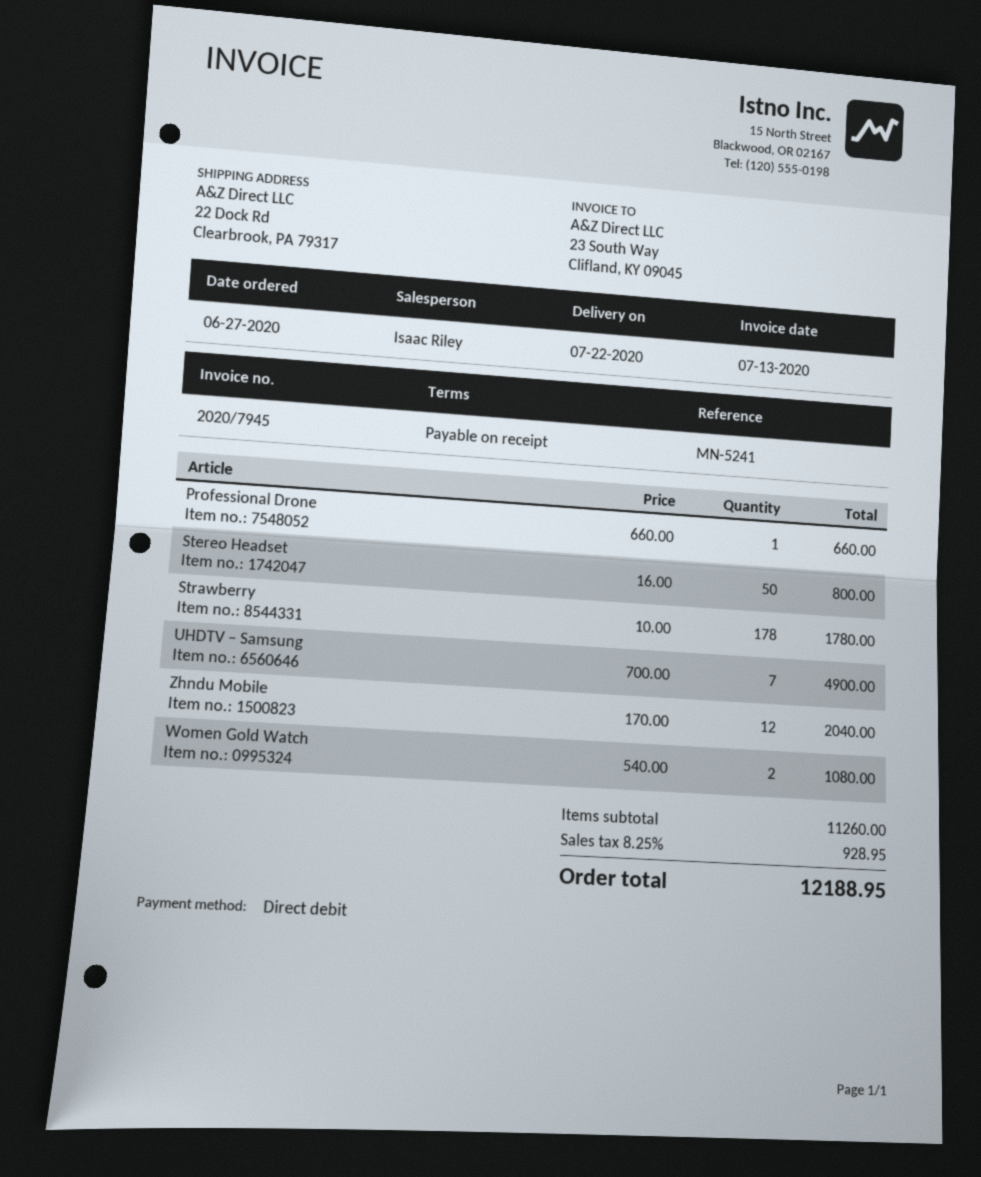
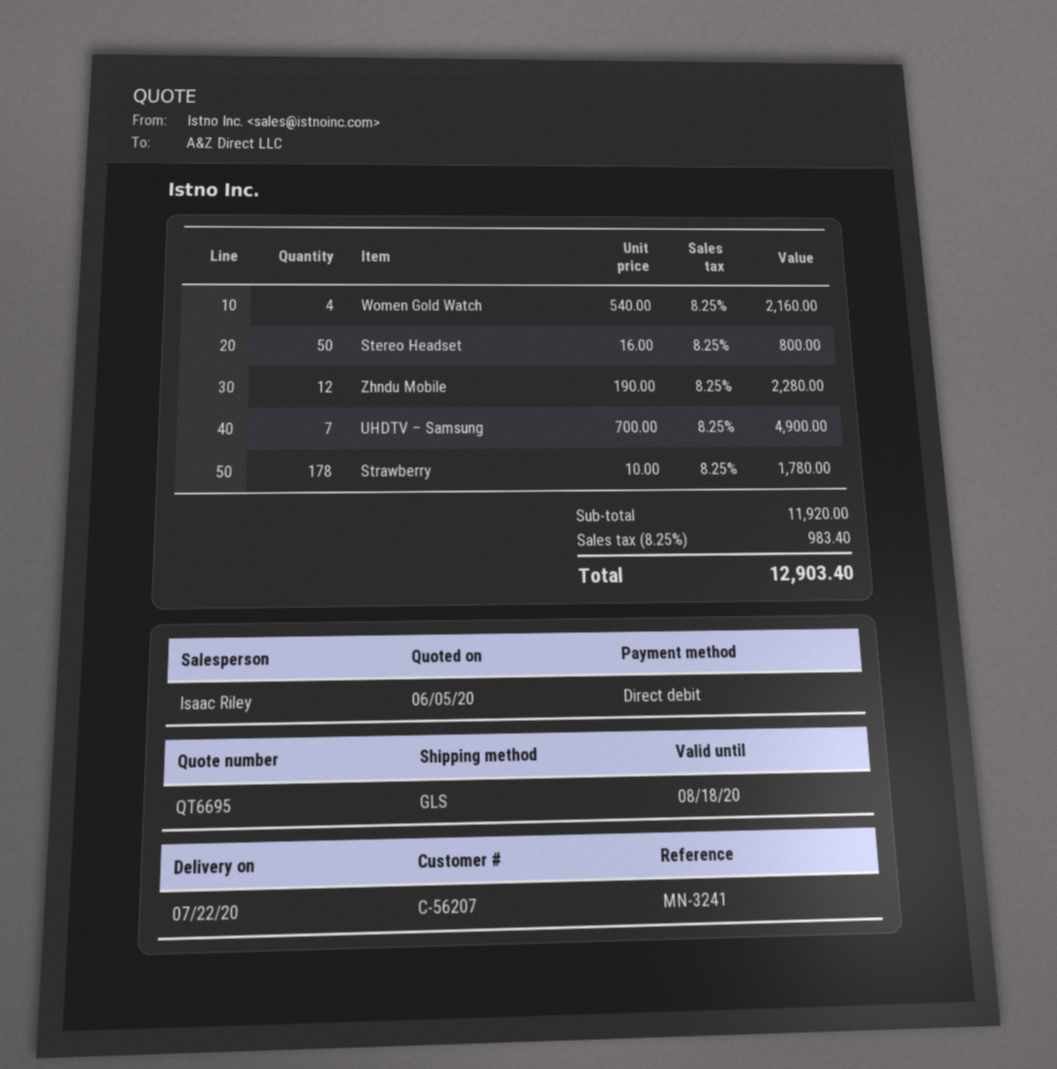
reference: MN-5241 -> MN-3241
Professional Drone: 1 x 660.00 = 660.00 -> none
Zhndu Mobile: 12 x 170.00 = 2040.00 -> 12 x 190.00 = 2280.00
Women Gold Watch: 2 x 540.00 = 1080.00 -> 4 x 540.00 = 2160.00
subtotal: 11260.00 -> 11920.00
tax: 8.25% = 928.95 -> 8.25% = 983.40
total: 12188.95 -> 12903.40

